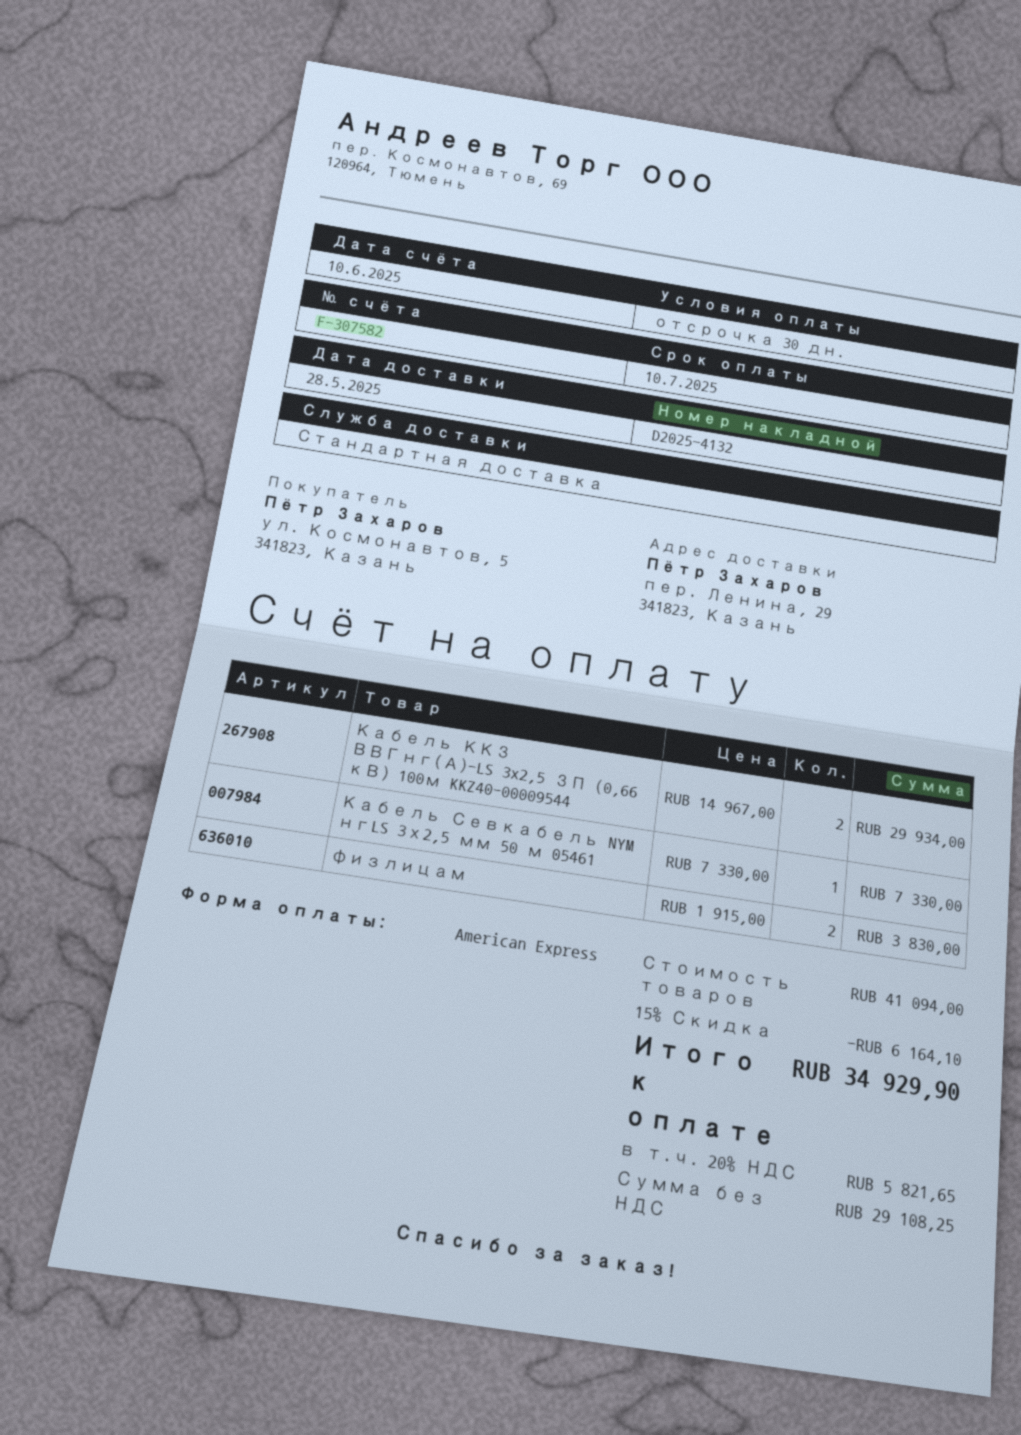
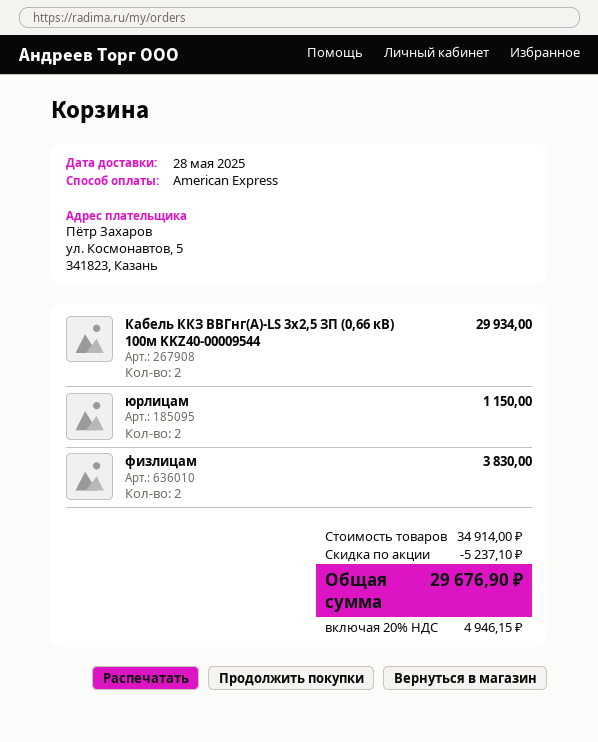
Кабель Севкабель NYM нгLS 3х2,5 мм 50 м 05461: 1 for 7330.00 -> none
юрлицам: none -> 2 for 1150.00
subtotal: 41094.00 -> 34914.00
discount: 6164.10 -> 5237.10
tax: 20% = 5821.65 -> 20% = 4946.15
total: 34929.90 -> 29676.90

